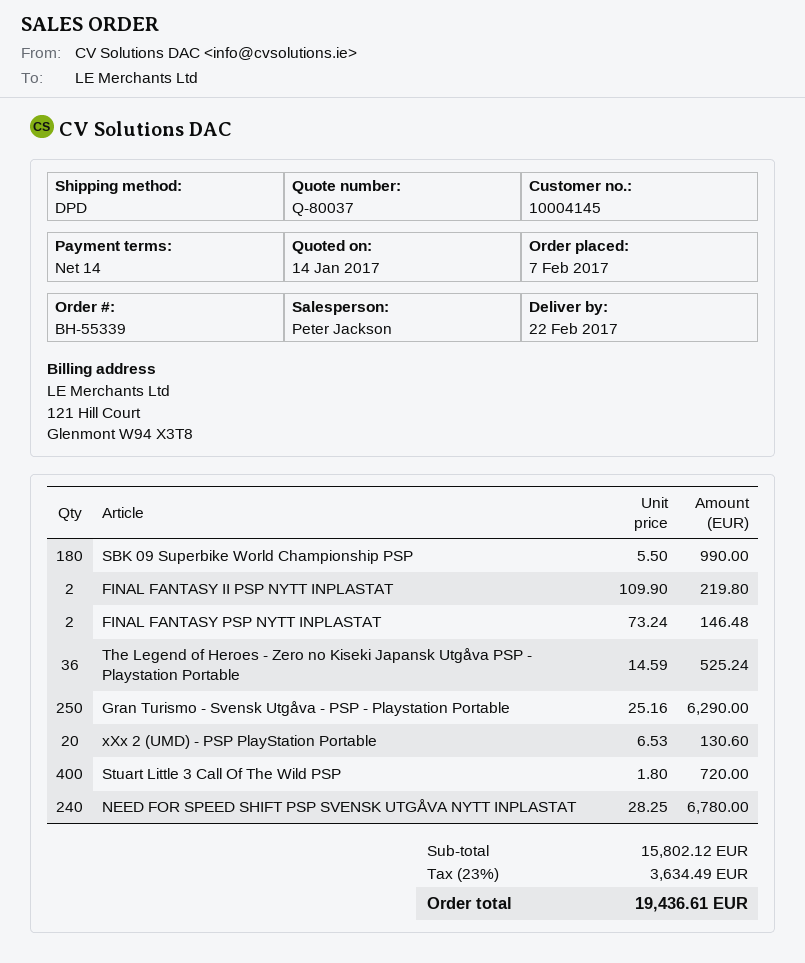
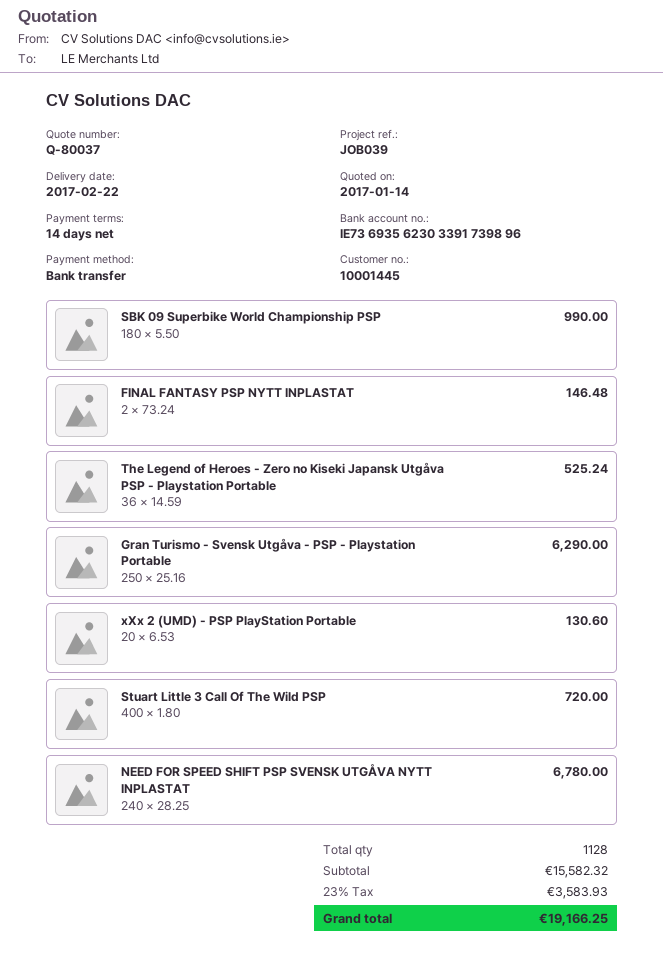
customer number: 10004145 -> 10001445
FINAL FANTASY II PSP NYTT INPLASTAT: 2 x 109.90 = 219.80 -> none
subtotal: 15802.12 -> 15582.32
tax: 23% = 3634.49 -> 23% = 3583.93
total: 19436.61 -> 19166.25

